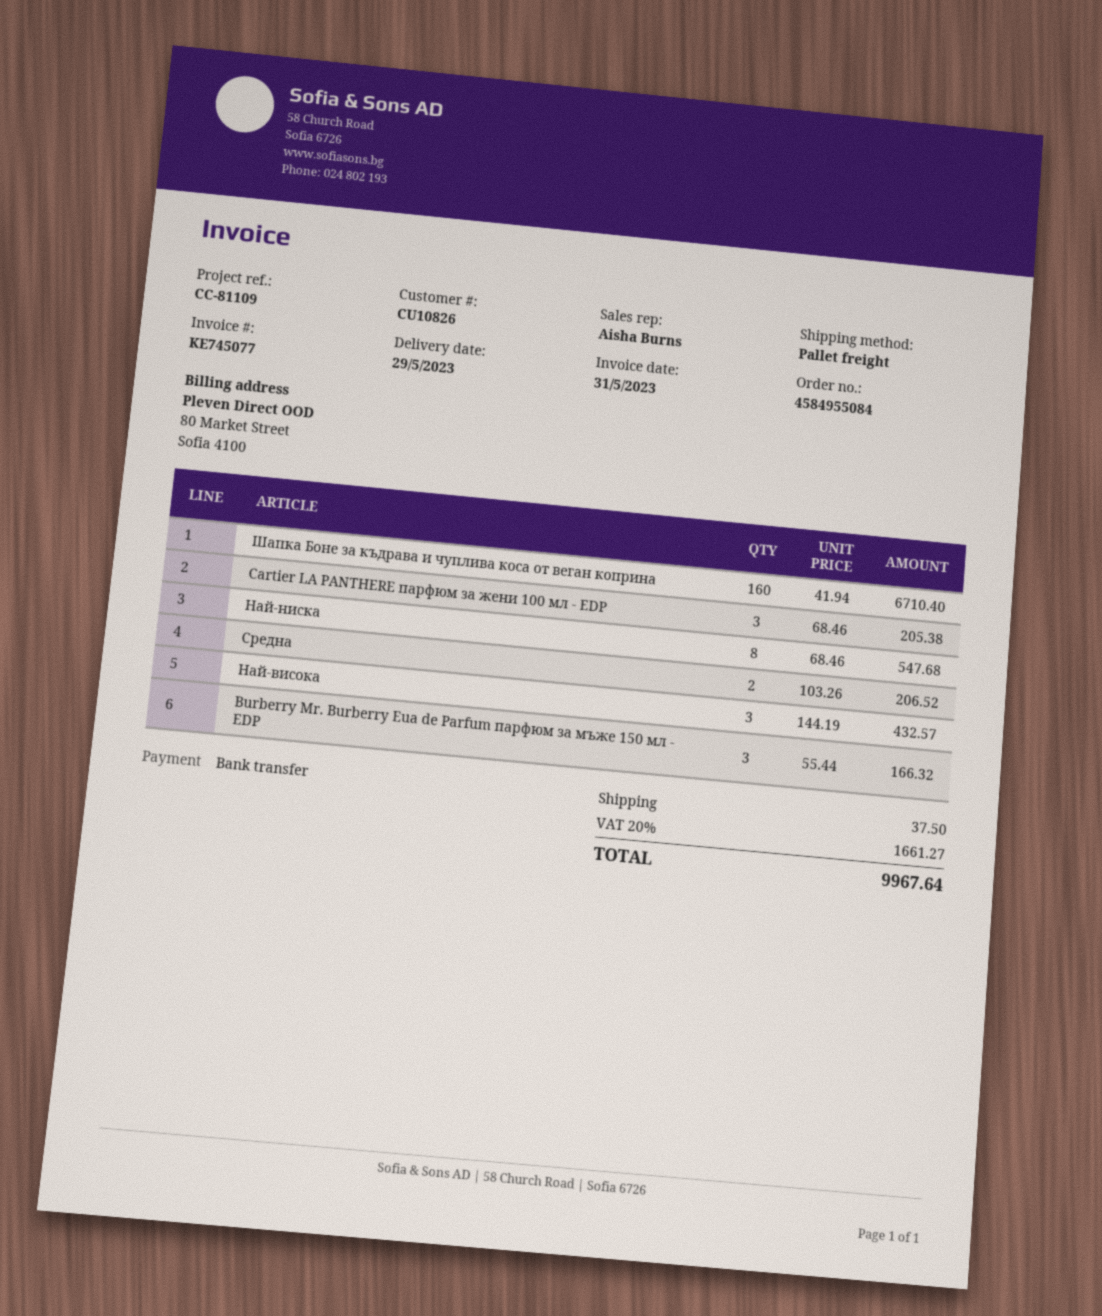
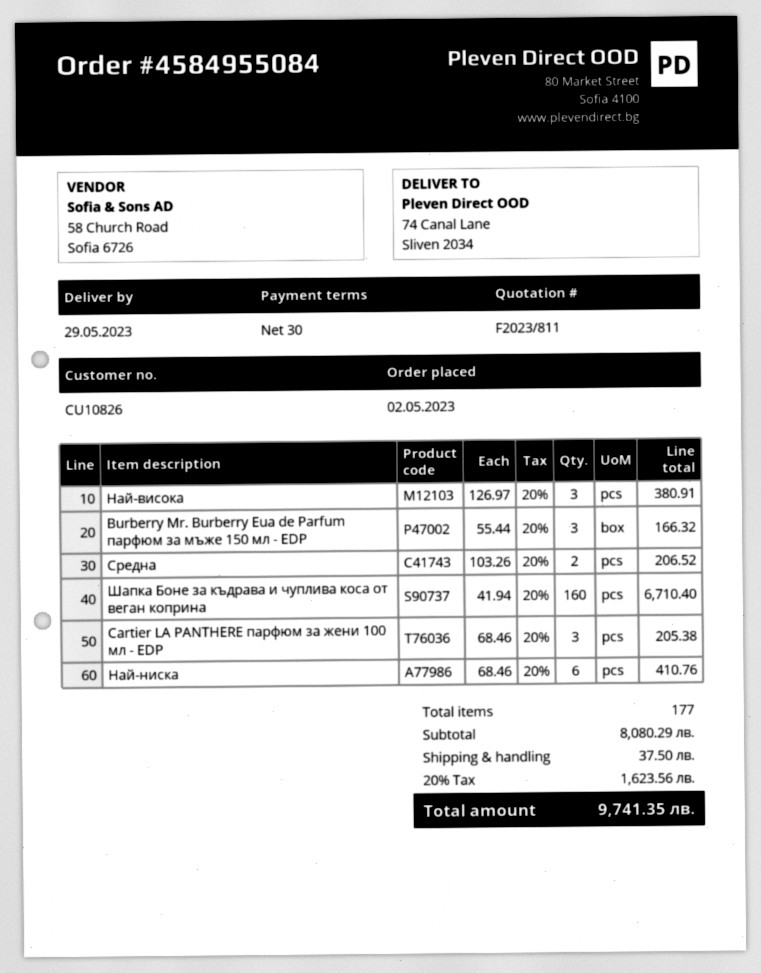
Най-ниска: 8 x 68.46 = 547.68 -> 6 x 68.46 = 410.76
Най-висока: 3 x 144.19 = 432.57 -> 3 x 126.97 = 380.91
tax: 20% = 1661.27 -> 20% = 1623.56
total: 9967.64 -> 9741.35

